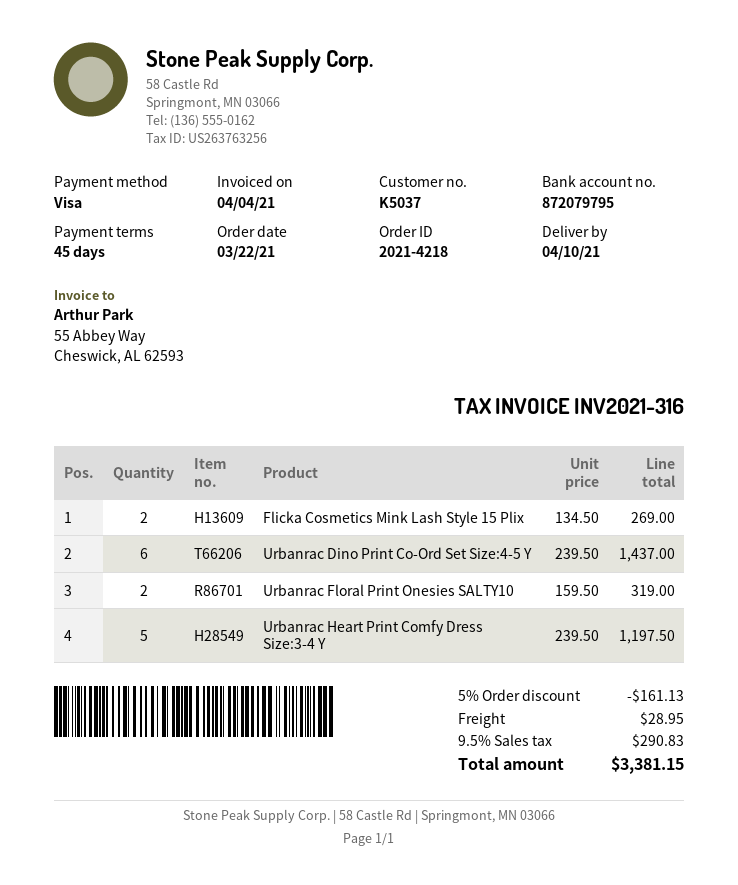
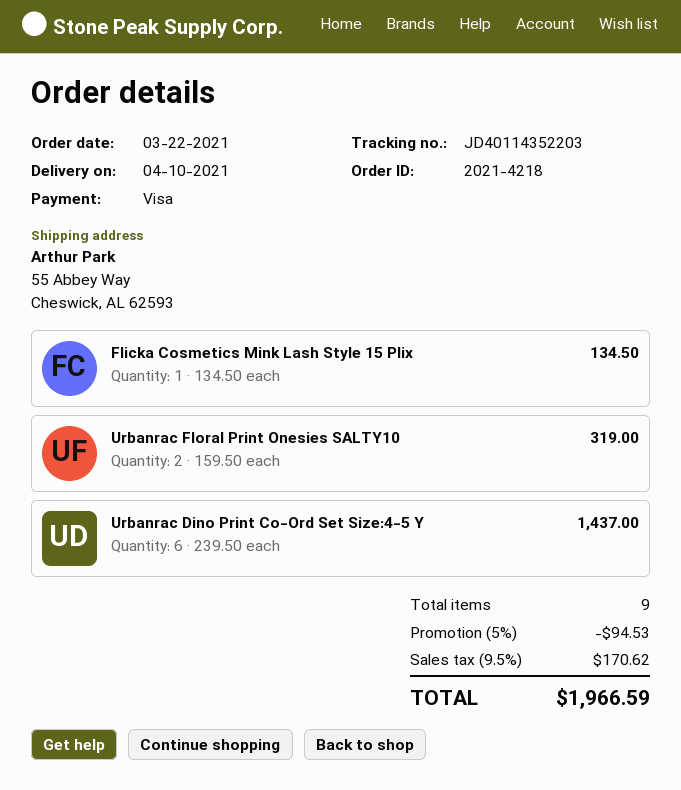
Flicka Cosmetics Mink Lash Style 15 Plix: 2 x 134.50 = 269.00 -> 1 x 134.50 = 134.50
Urbanrac Heart Print Comfy Dress Size:3-4 Y: 5 x 239.50 = 1197.50 -> none
discount: 5% = 161.13 -> 5% = 94.53
shipping: 28.95 -> none
tax: 9.5% = 290.83 -> 9.5% = 170.62
total: 3381.15 -> 1966.59

